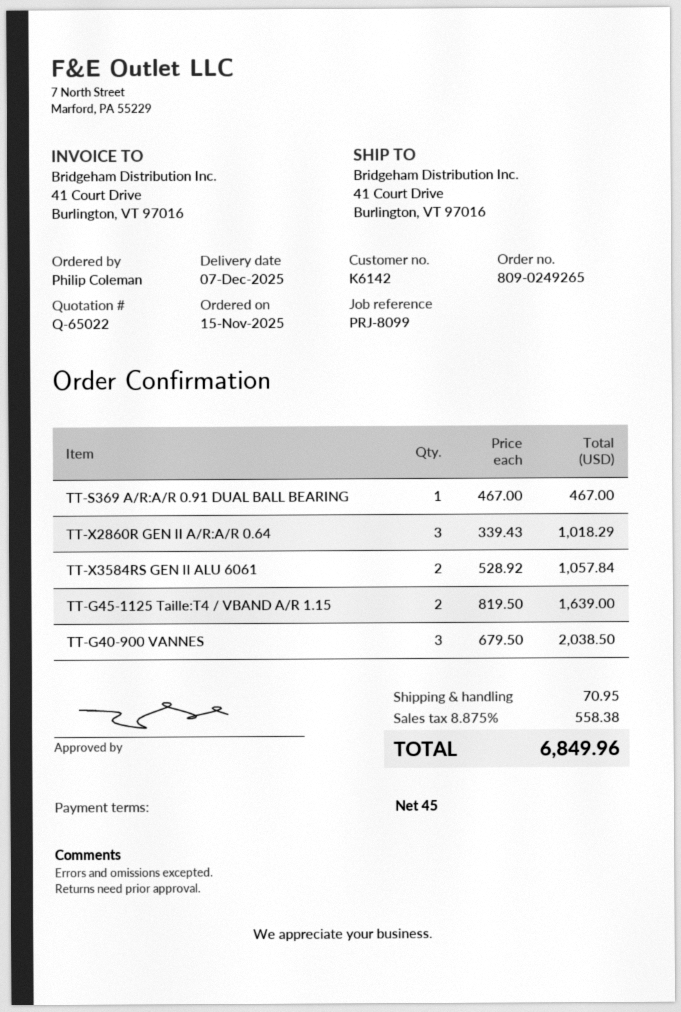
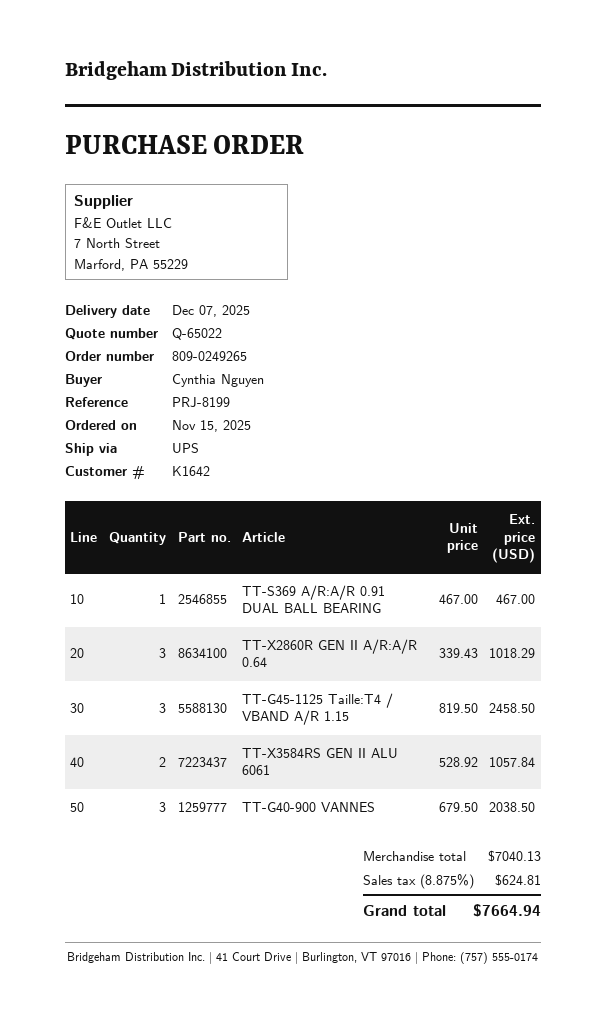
customer number: K6142 -> K1642
reference: PRJ-8099 -> PRJ-8199
ordered by: Philip Coleman -> Cynthia Nguyen
TT-G45-1125 Taille:T4 / VBAND A/R 1.15: 2 x 819.50 = 1639.00 -> 3 x 819.50 = 2458.50
shipping: 70.95 -> none
tax: 8.875% = 558.38 -> 8.875% = 624.81
total: 6849.96 -> 7664.94

